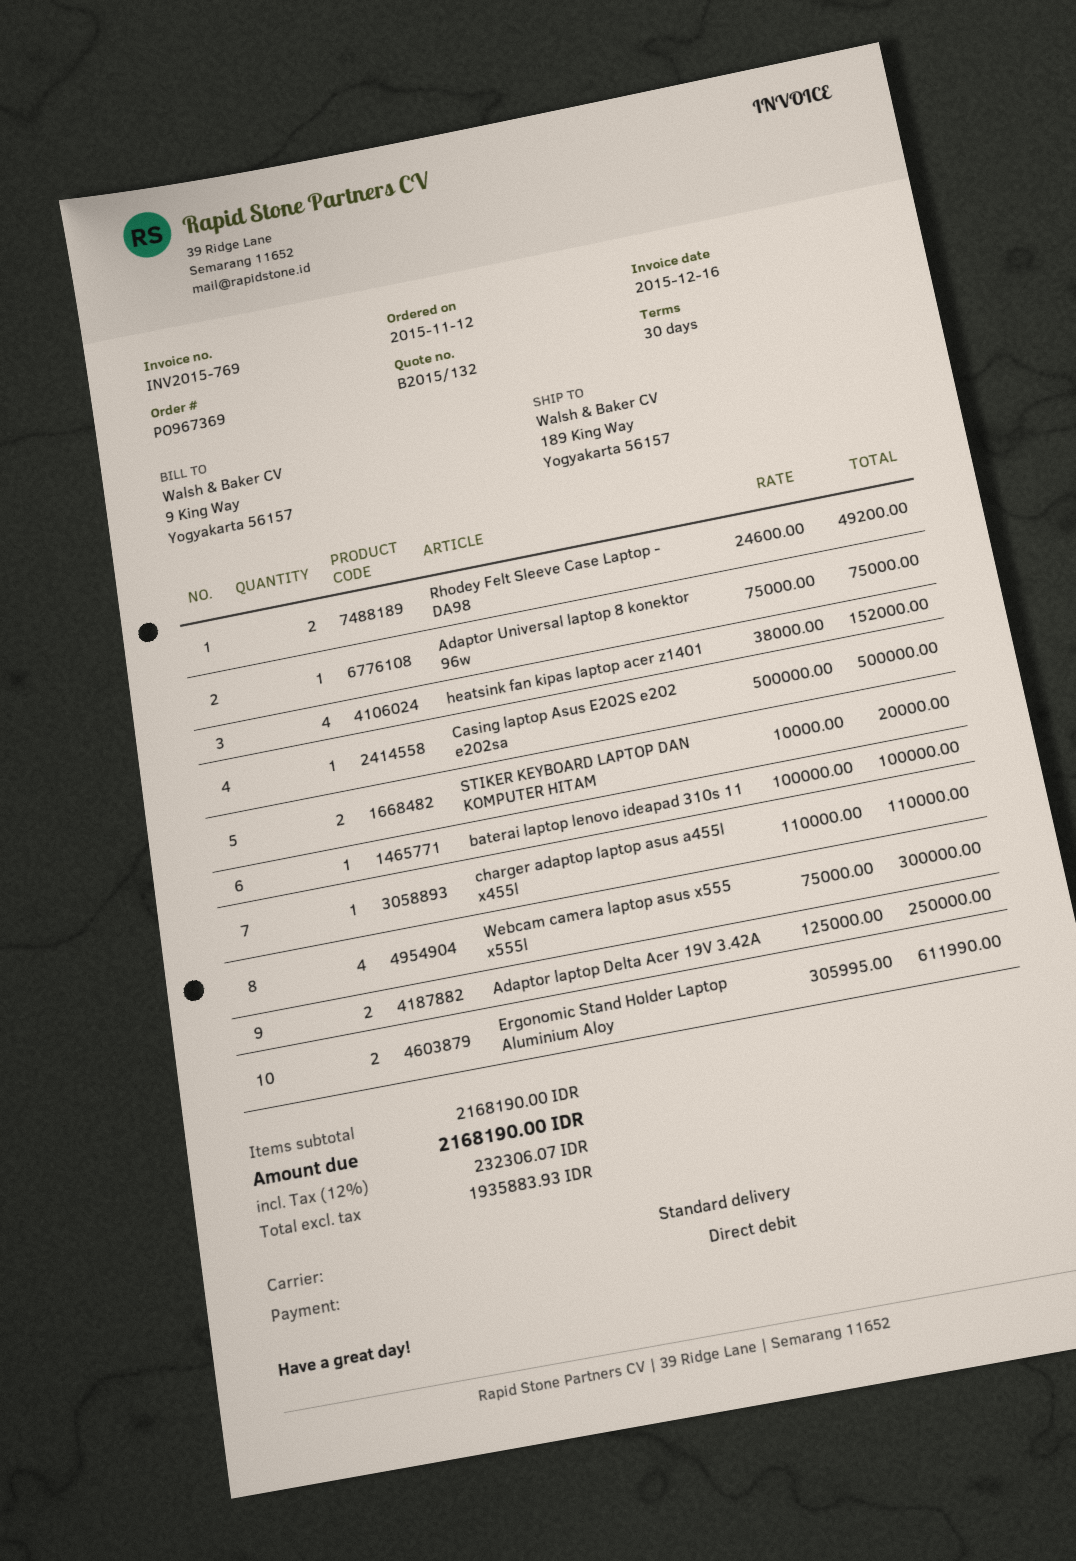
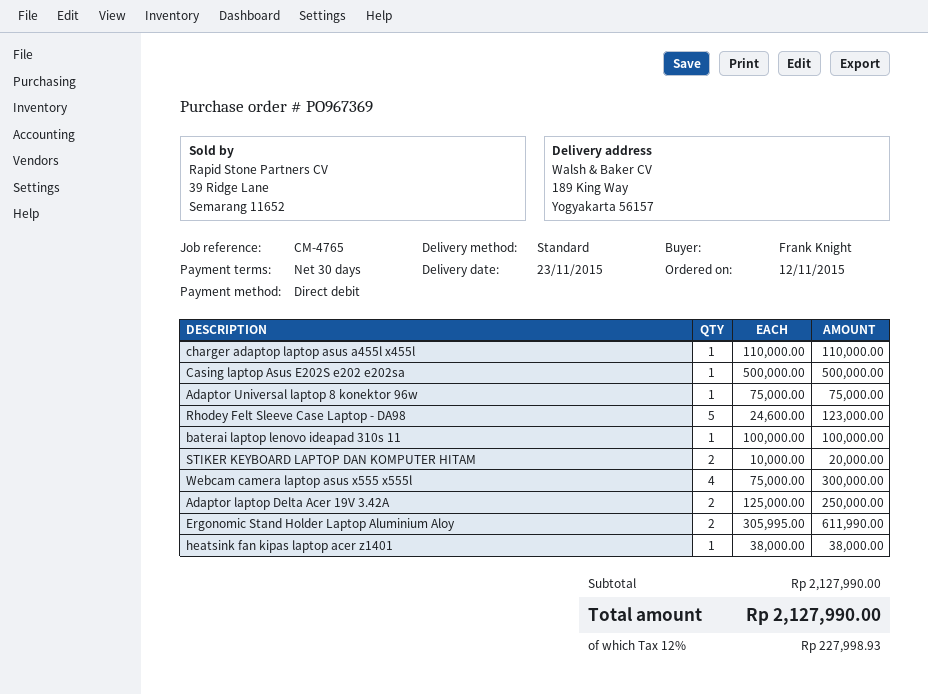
Rhodey Felt Sleeve Case Laptop - DA98: 2 x 24600.00 = 49200.00 -> 5 x 24600.00 = 123000.00
heatsink fan kipas laptop acer z1401: 4 x 38000.00 = 152000.00 -> 1 x 38000.00 = 38000.00
subtotal: 2168190.00 -> 2127990.00
tax: 12% = 232306.07 -> 12% = 227998.93
total: 2168190.00 -> 2127990.00

